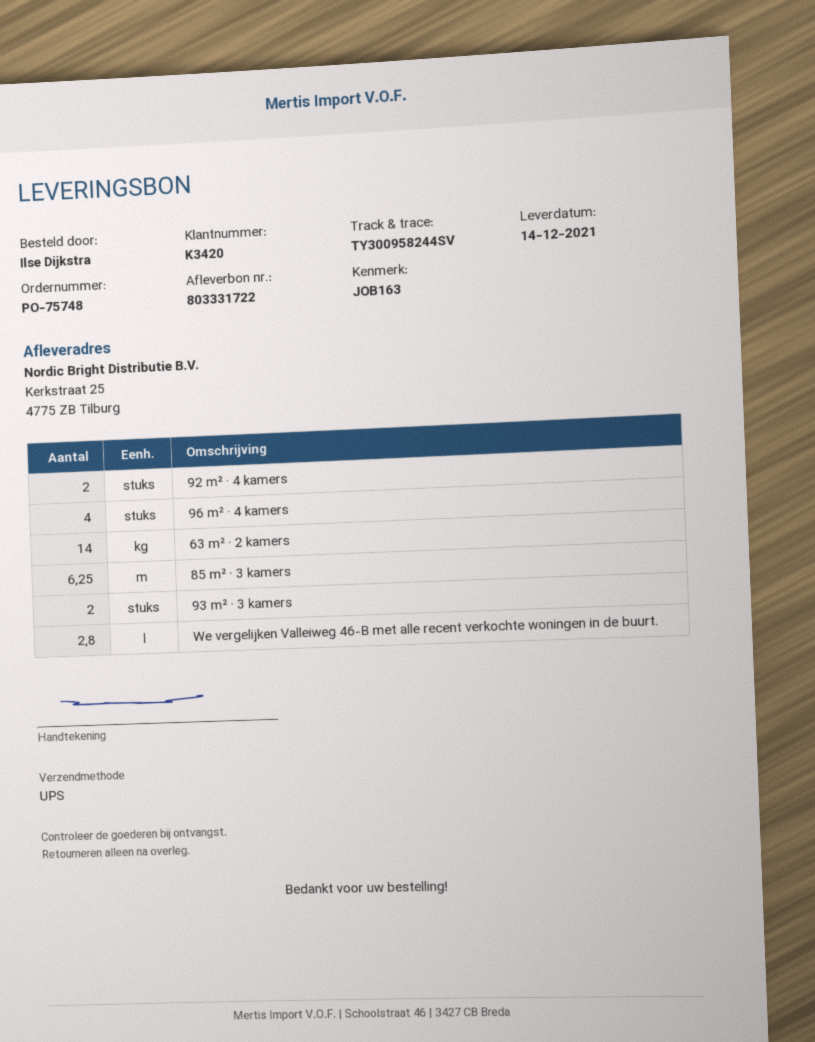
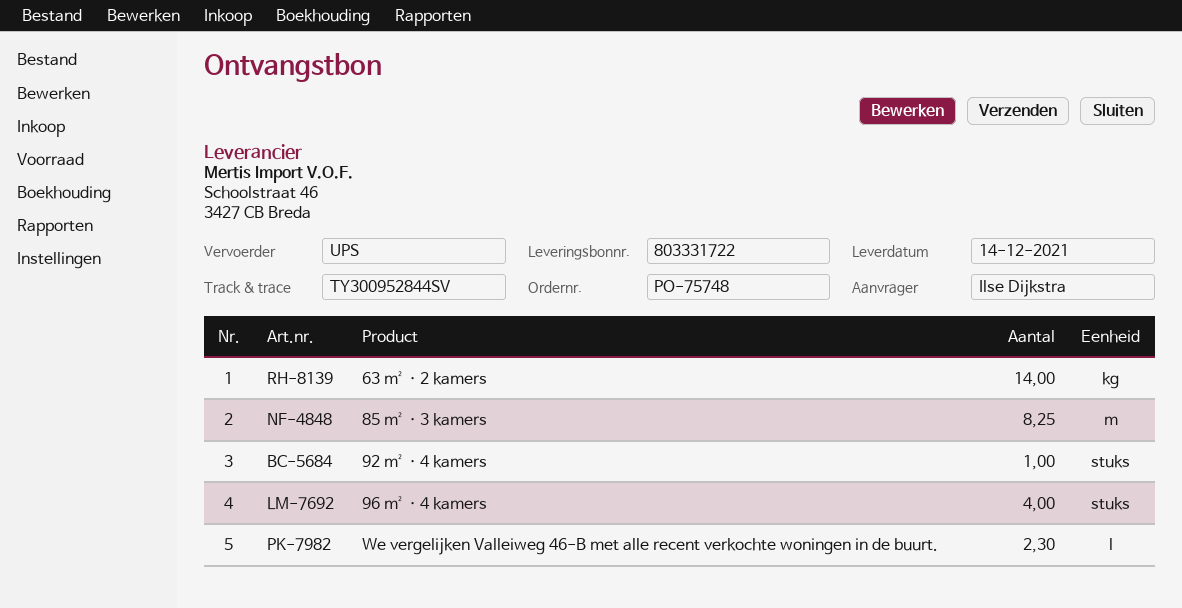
tracking number: TY300958244SV -> TY300952844SV
92 m² · 4 kamers: 2 -> 1
85 m² · 3 kamers: 6.25 -> 8.25
93 m² · 3 kamers: 2 -> none
We vergelijken Valleiweg 46-B met alle recent verkochte woningen in de buurt.: 2.8 -> 2.3

